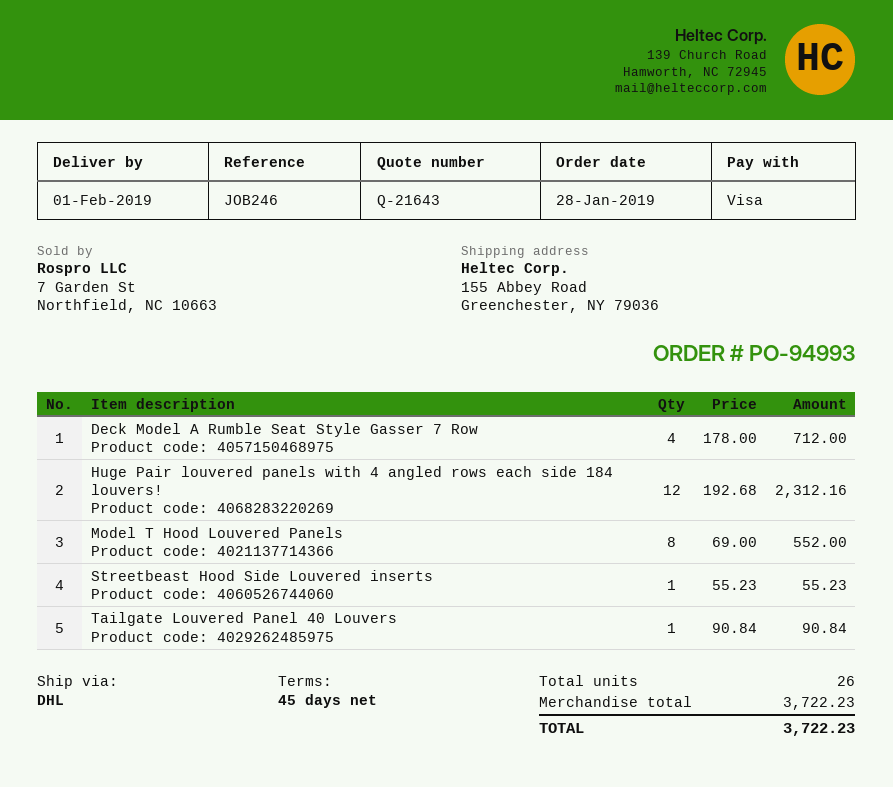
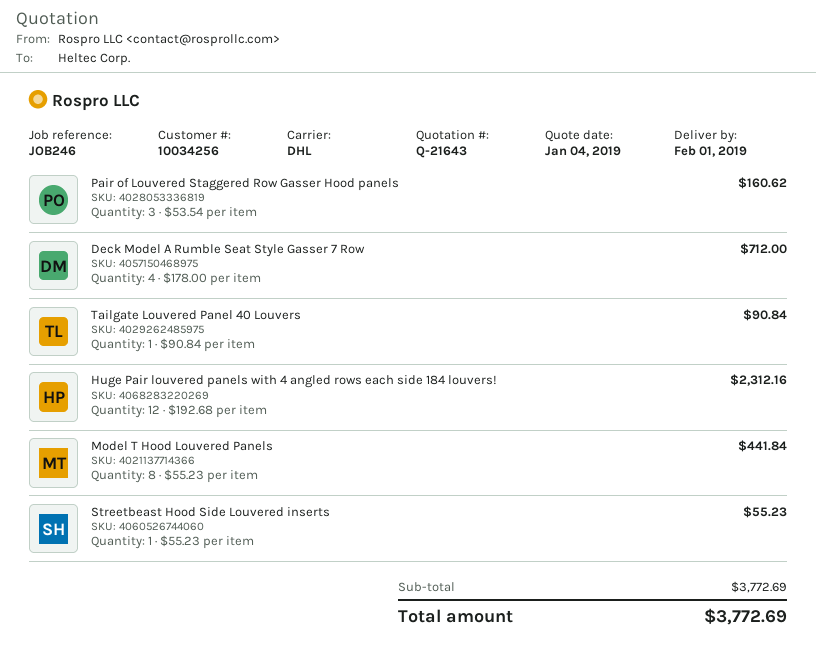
Model T Hood Louvered Panels: 8 x 69.00 = 552.00 -> 8 x 55.23 = 441.84
Pair of Louvered Staggered Row Gasser Hood panels: none -> 3 x 53.54 = 160.62
subtotal: 3722.23 -> 3772.69
total: 3722.23 -> 3772.69

